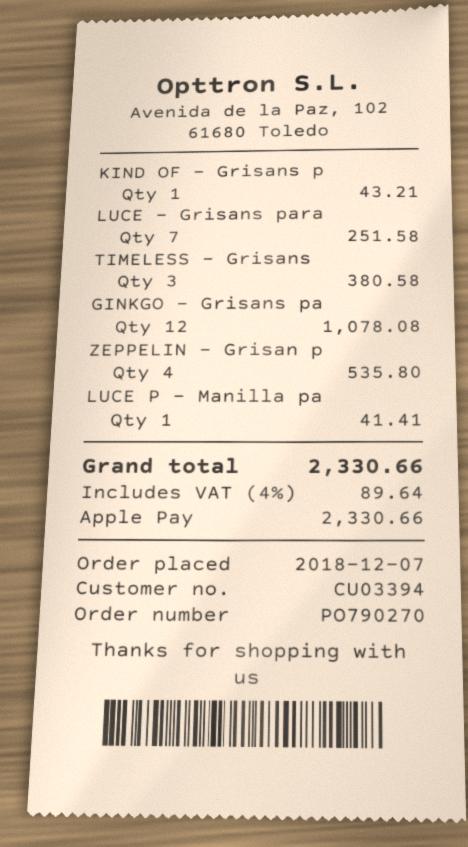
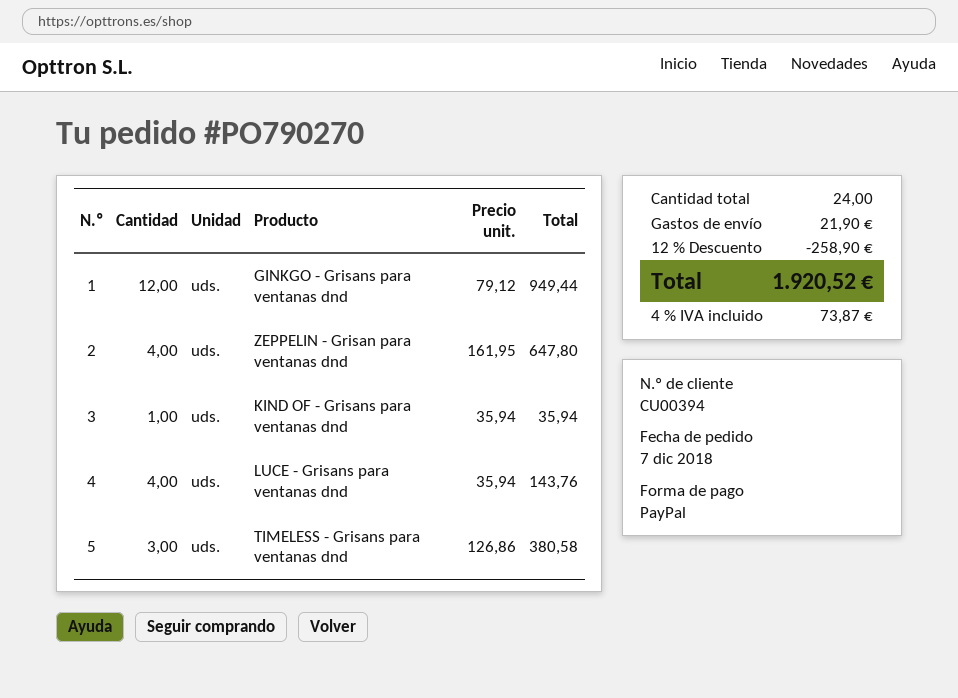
customer number: CU03394 -> CU00394
payment method: Apple Pay -> PayPal
KIND OF - Grisans p: 1 for 43.21 -> 1 for 35.94
LUCE - Grisans para: 7 for 251.58 -> 4 for 143.76
GINKGO - Grisans pa: 12 for 1078.08 -> 12 for 949.44
ZEPPELIN - Grisan p: 4 for 535.80 -> 4 for 647.80
LUCE P - Manilla pa: 1 for 41.41 -> none
discount: none -> 12% = 258.90
shipping: none -> 21.90
tax: 4% = 89.64 -> 4% = 73.87
total: 2330.66 -> 1920.52

